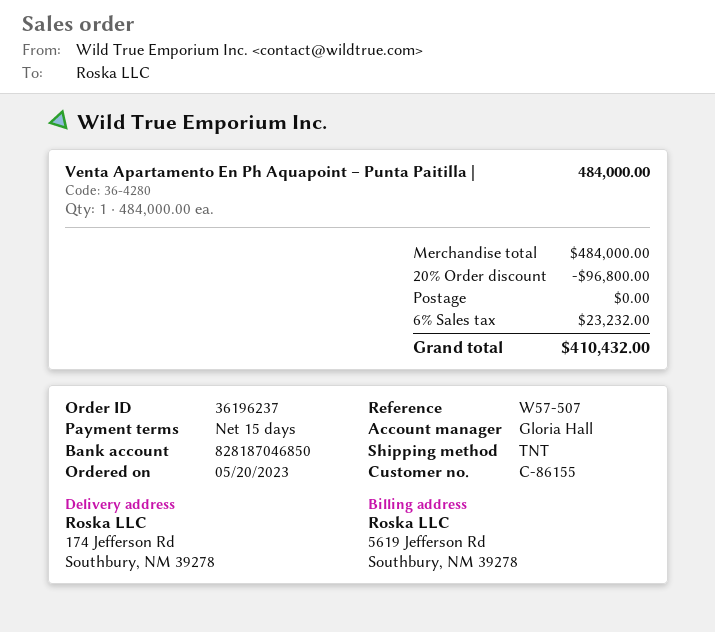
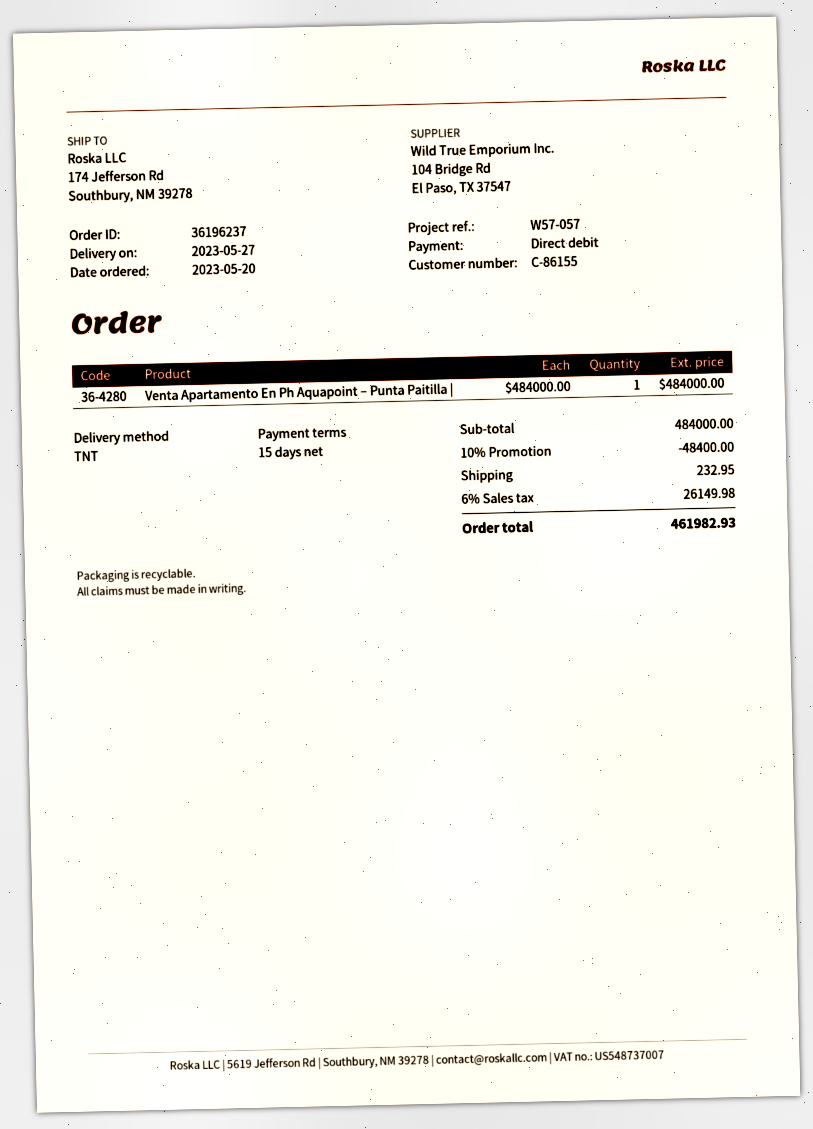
reference: W57-507 -> W57-057
discount: 20% = 96800.00 -> 10% = 48400.00
shipping: 0.00 -> 232.95
tax: 6% = 23232.00 -> 6% = 26149.98
total: 410432.00 -> 461982.93

